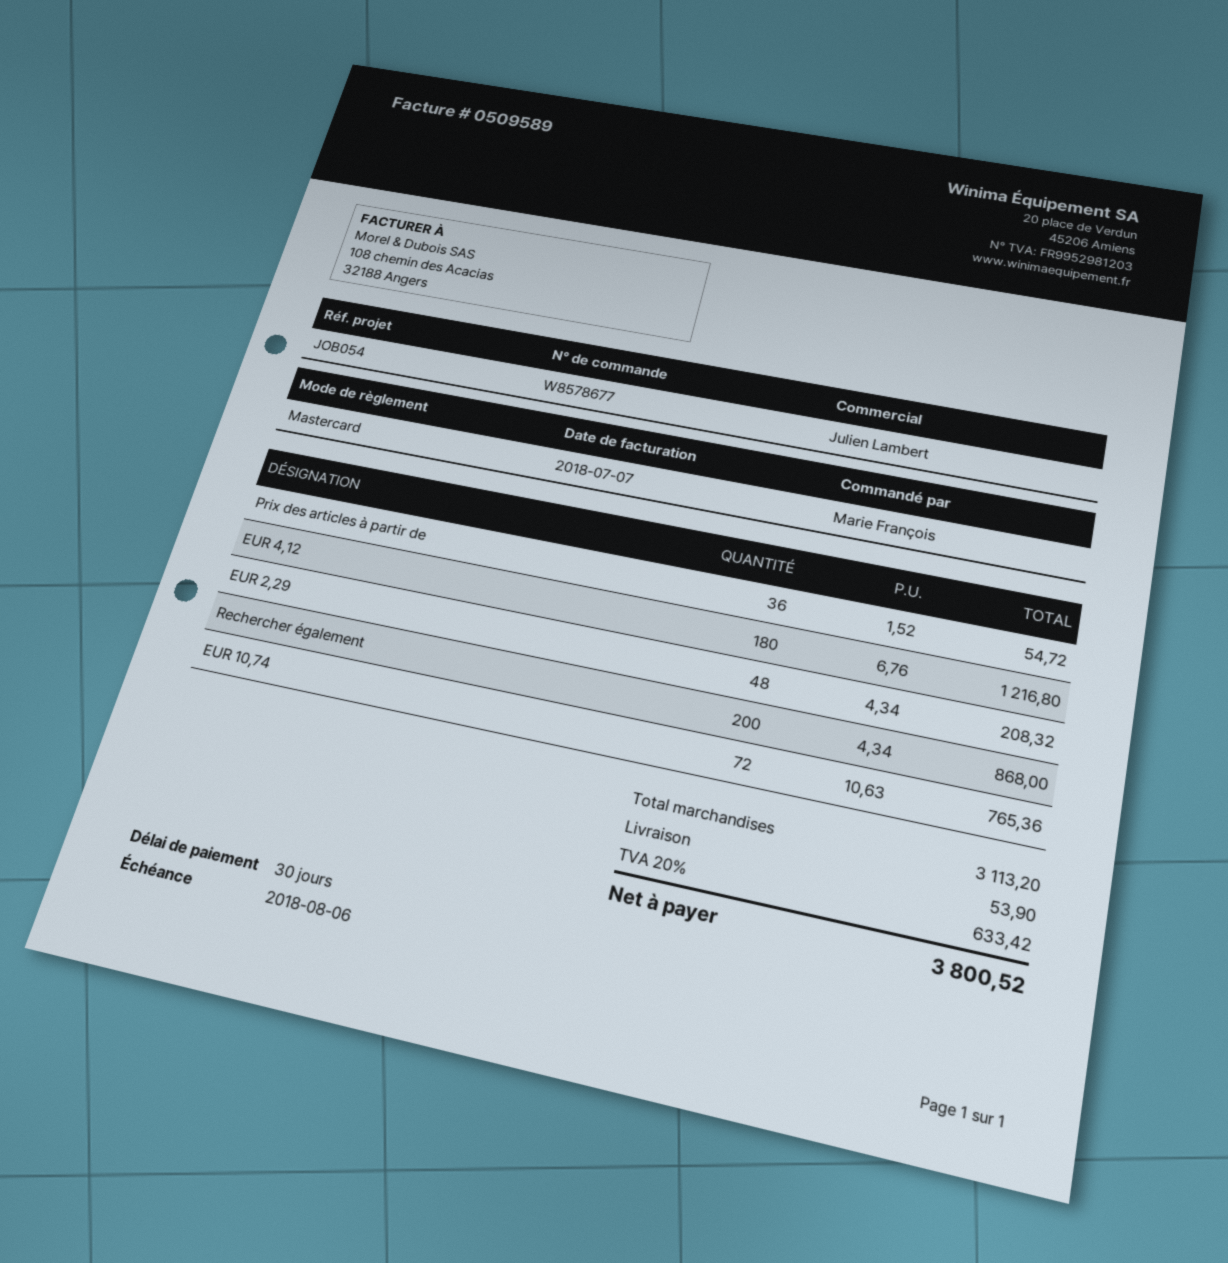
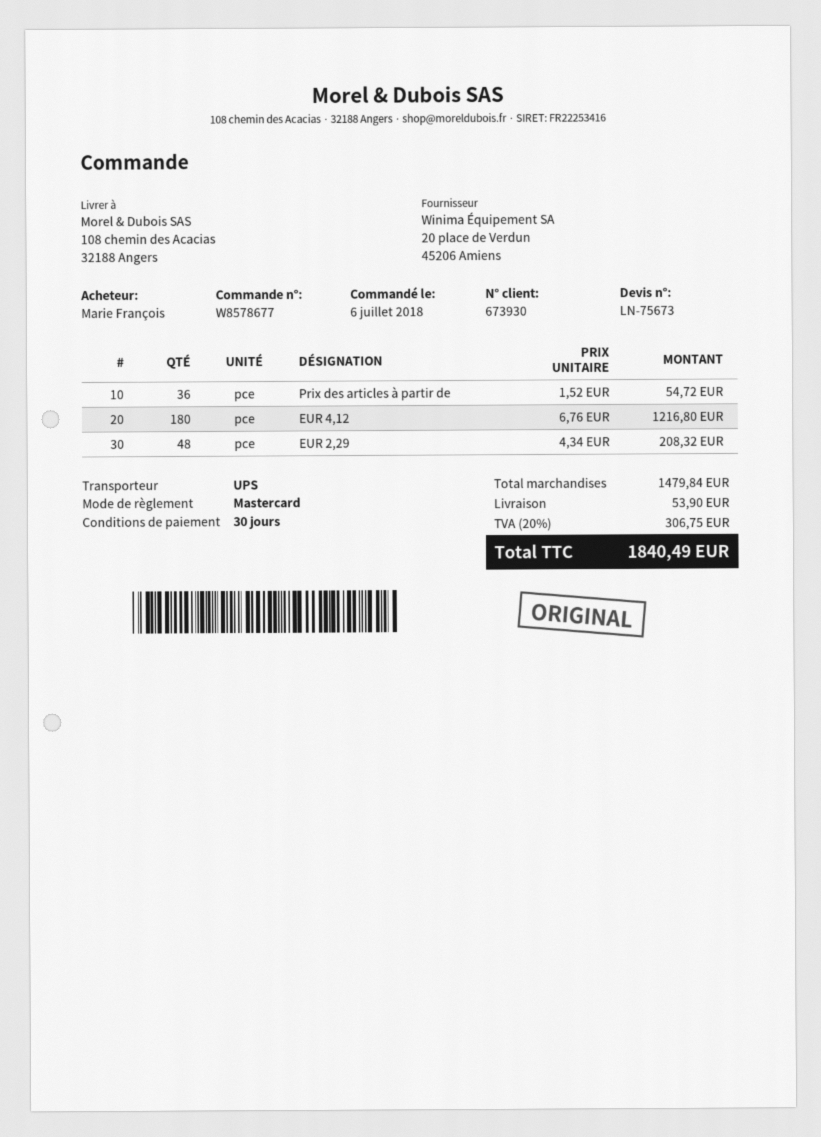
Rechercher également: 200 x 4.34 = 868.00 -> none
EUR 10,74: 72 x 10.63 = 765.36 -> none
subtotal: 3113.20 -> 1479.84
tax: 20% = 633.42 -> 20% = 306.75
total: 3800.52 -> 1840.49

